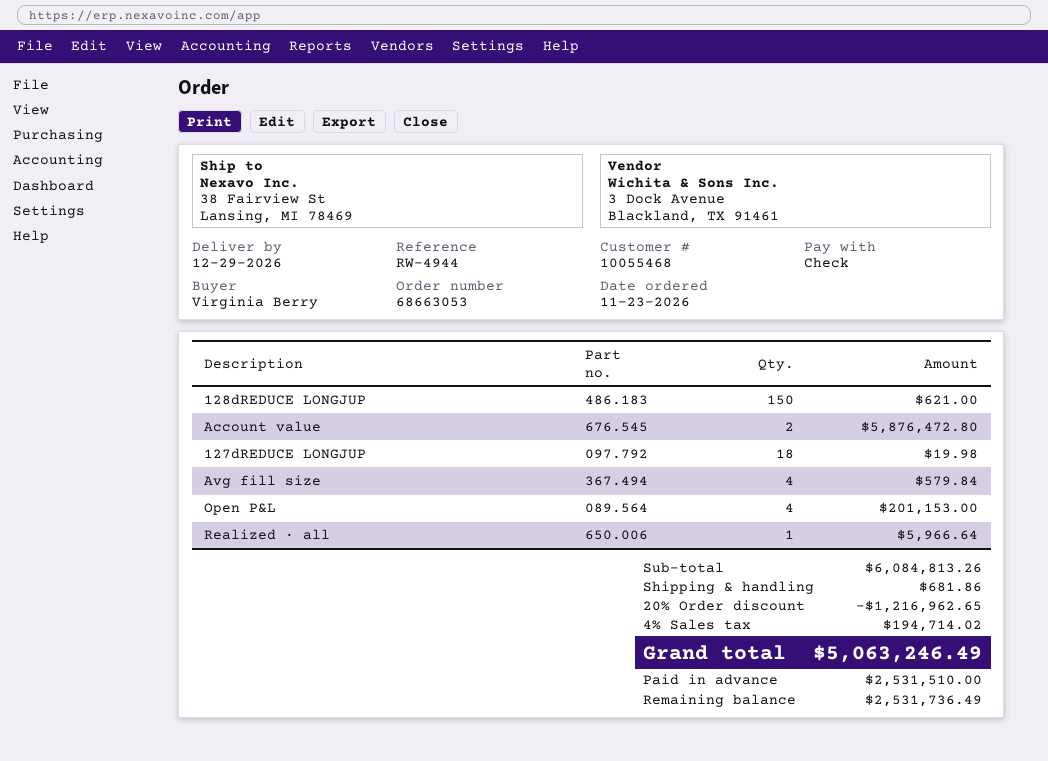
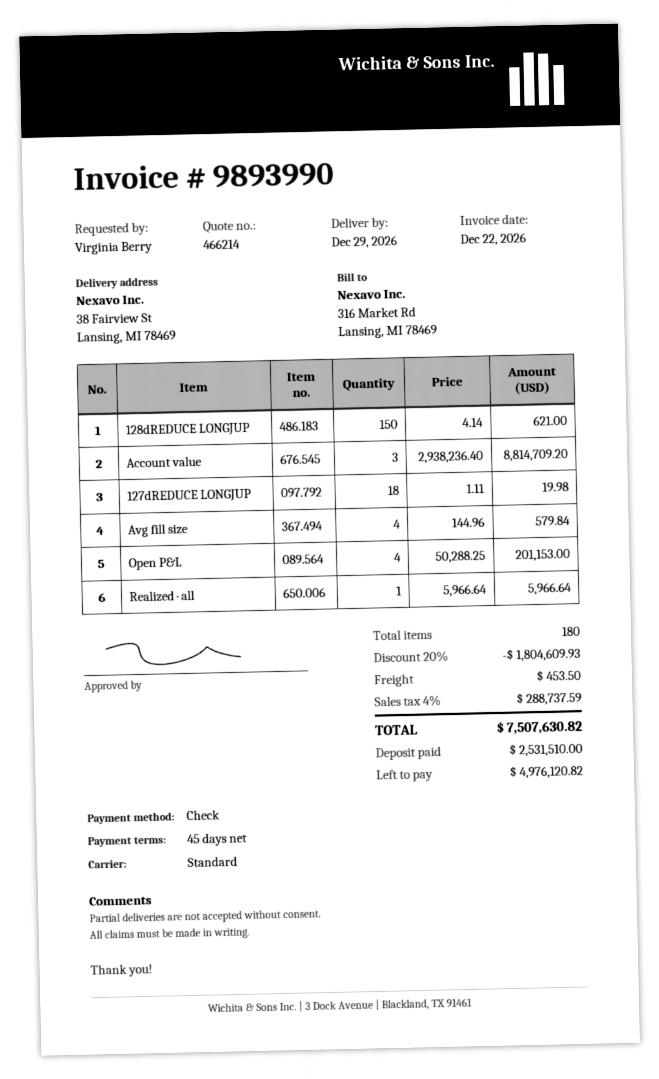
Account value: 2 for 5876472.80 -> 3 for 8814709.20
discount: 20% = 1216962.65 -> 20% = 1804609.93
shipping: 681.86 -> 453.50
tax: 4% = 194714.02 -> 4% = 288737.59
total: 5063246.49 -> 7507630.82
balance: 2531736.49 -> 4976120.82

